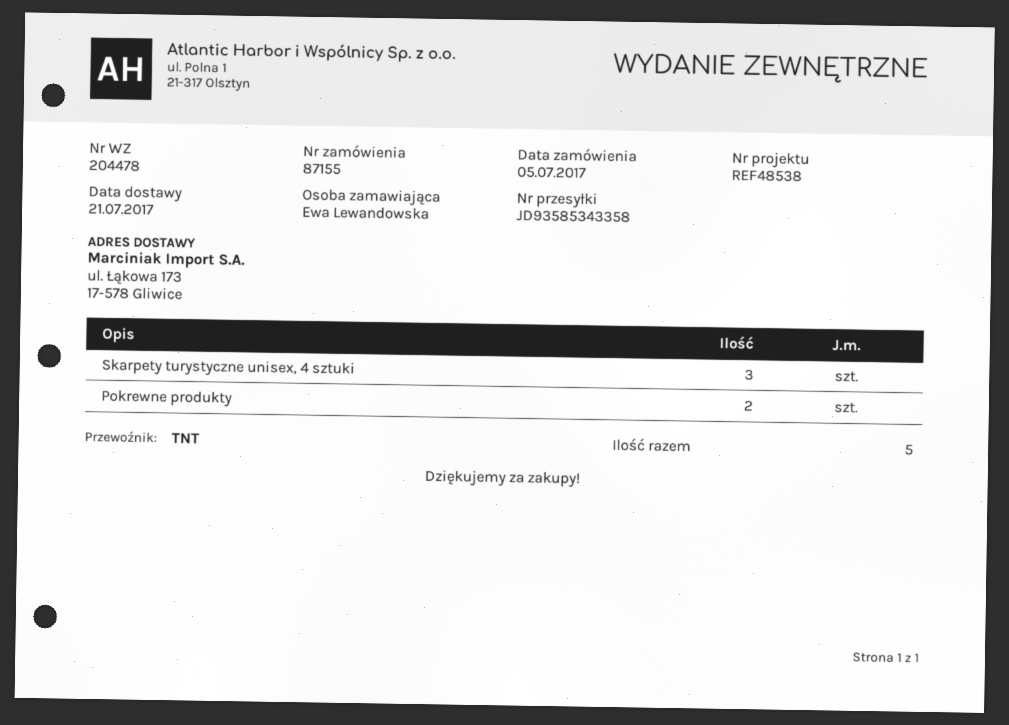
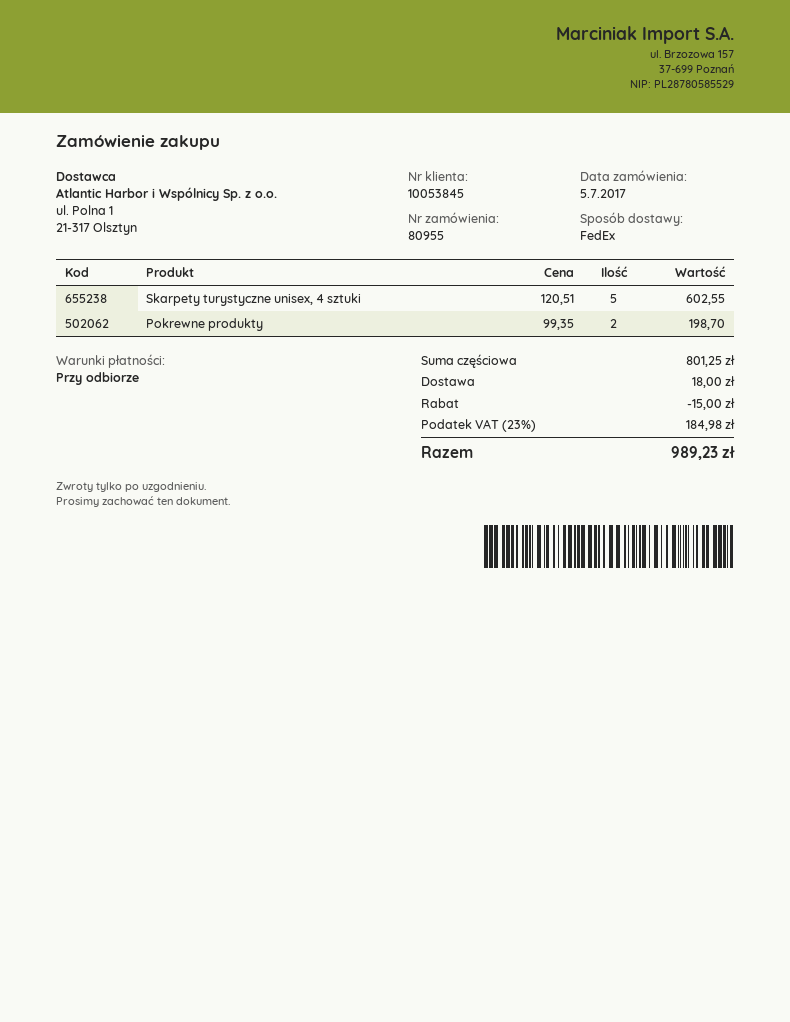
order number: 87155 -> 80955
shipping method: TNT -> FedEx
Skarpety turystyczne unisex, 4 sztuki: 3 -> 5

